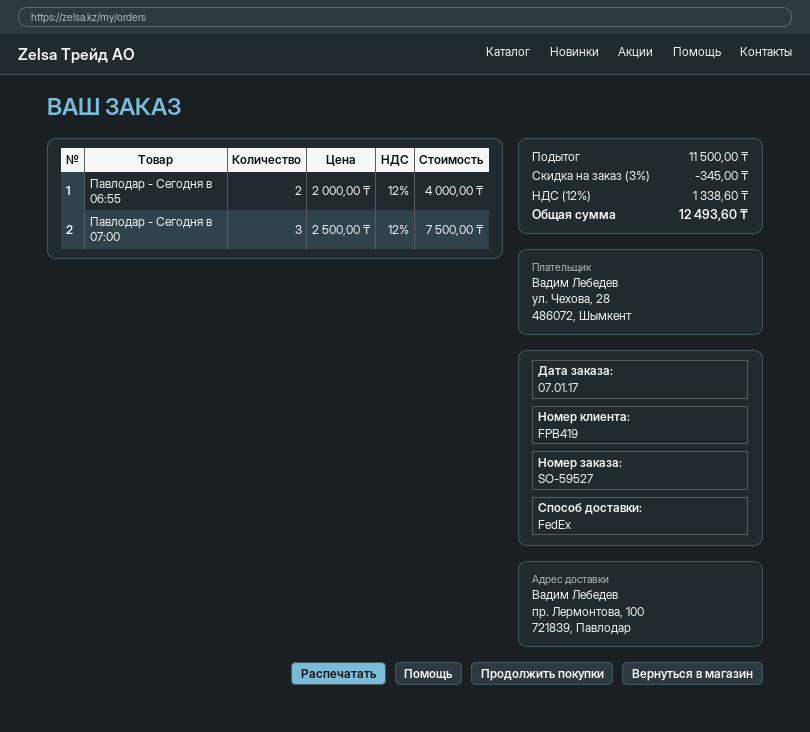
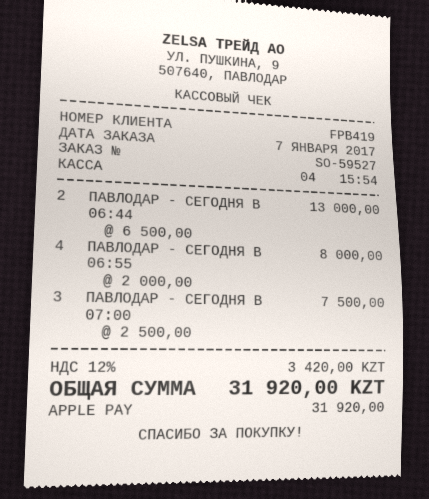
Павлодар - Сегодня в 06:55: 2 x 2000.00 = 4000.00 -> 4 x 2000.00 = 8000.00
ПАВЛОДАР - СЕГОДНЯ В 06:44: none -> 2 x 6500.00 = 13000.00
discount: 3% = 345.00 -> none
tax: 12% = 1338.60 -> 12% = 3420.00
total: 12493.60 -> 31920.00

